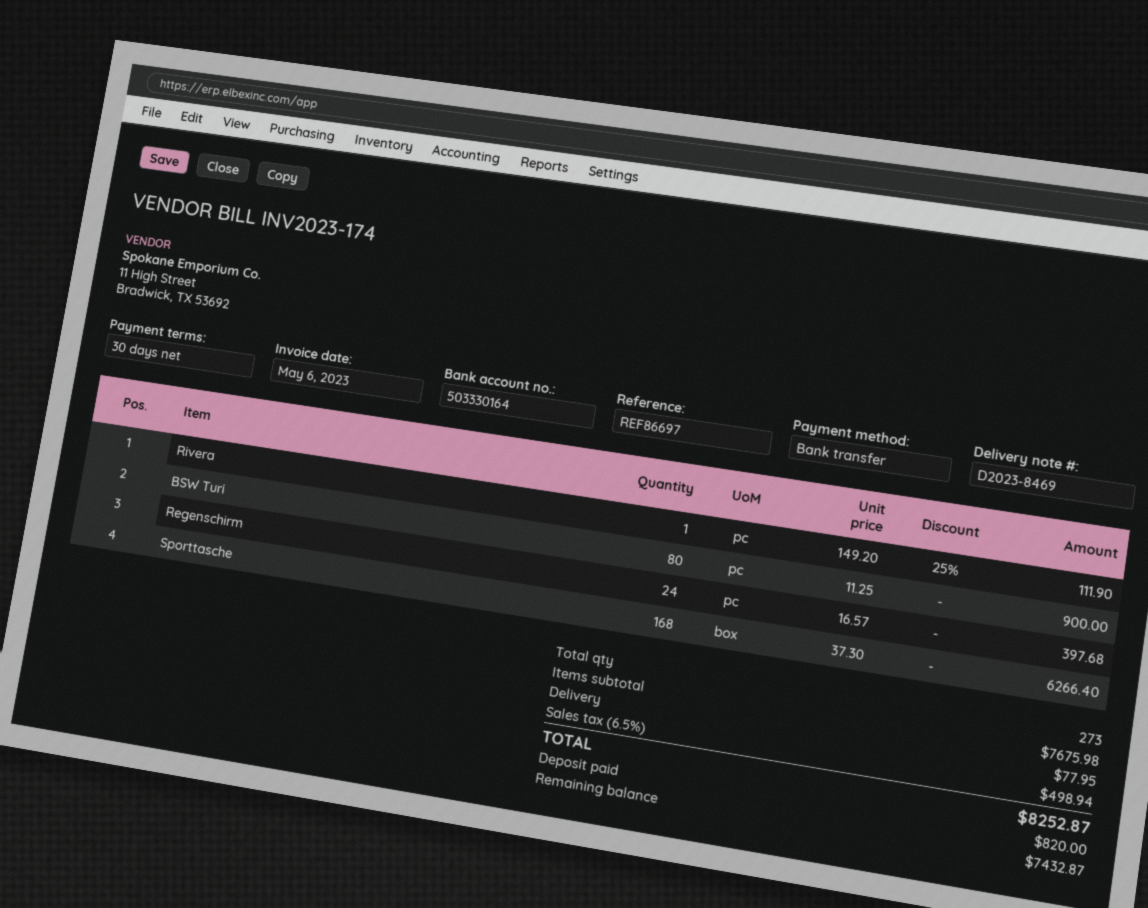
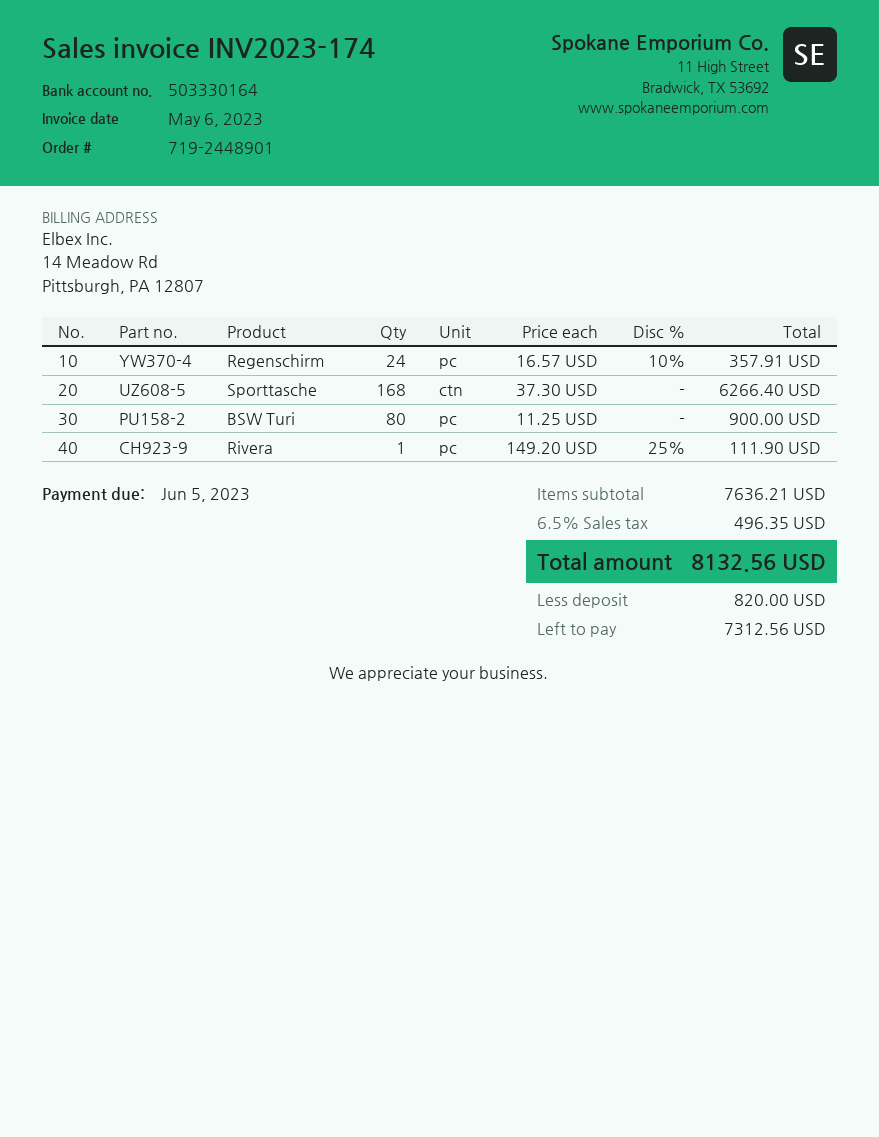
Regenschirm: 24 x 16.57 = 397.68 -> 24 x 16.57 - 10% = 357.91
subtotal: 7675.98 -> 7636.21
shipping: 77.95 -> none
tax: 6.5% = 498.94 -> 6.5% = 496.35
total: 8252.87 -> 8132.56
balance: 7432.87 -> 7312.56

